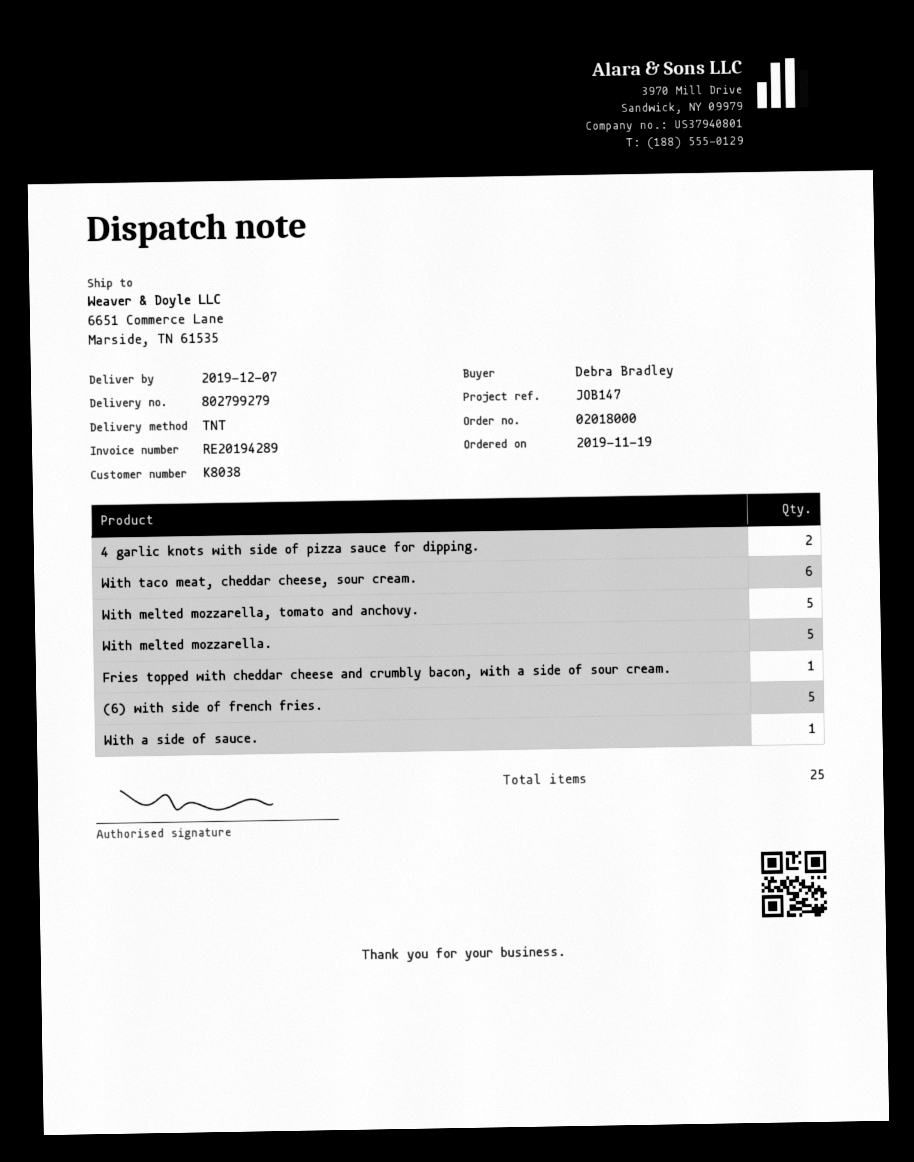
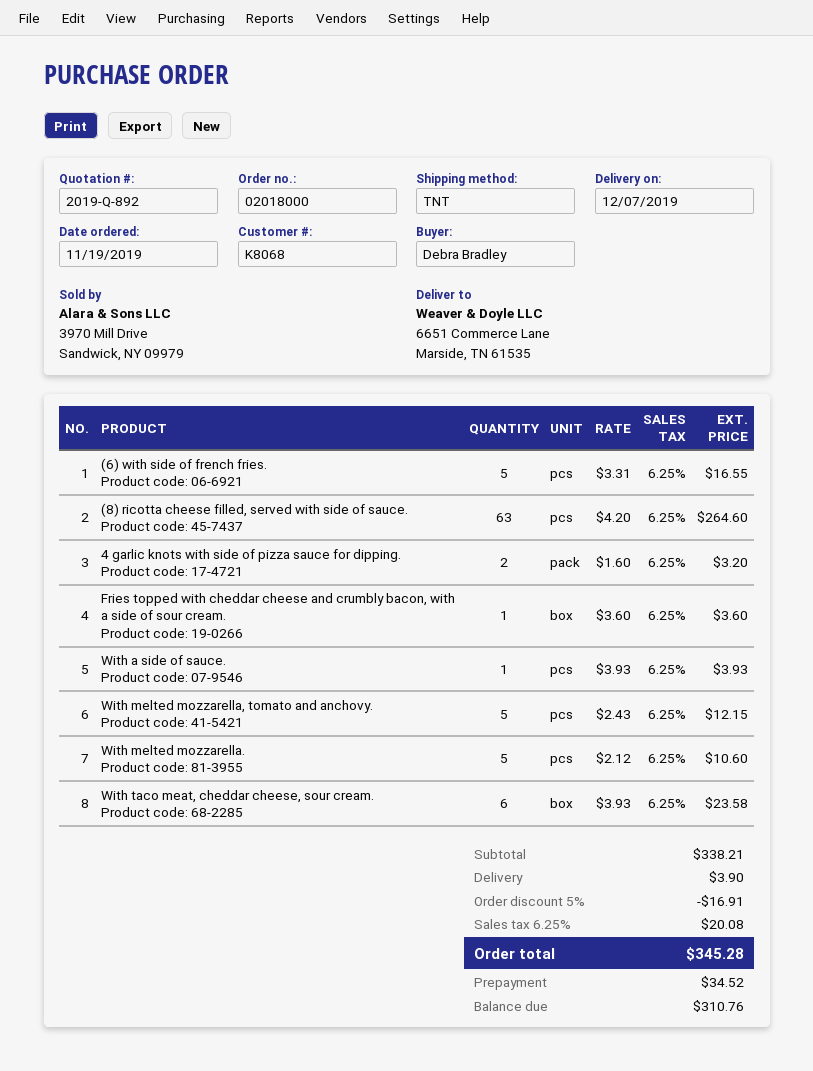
customer number: K8038 -> K8068
(8) ricotta cheese filled, served with side of sauce.: none -> 63

